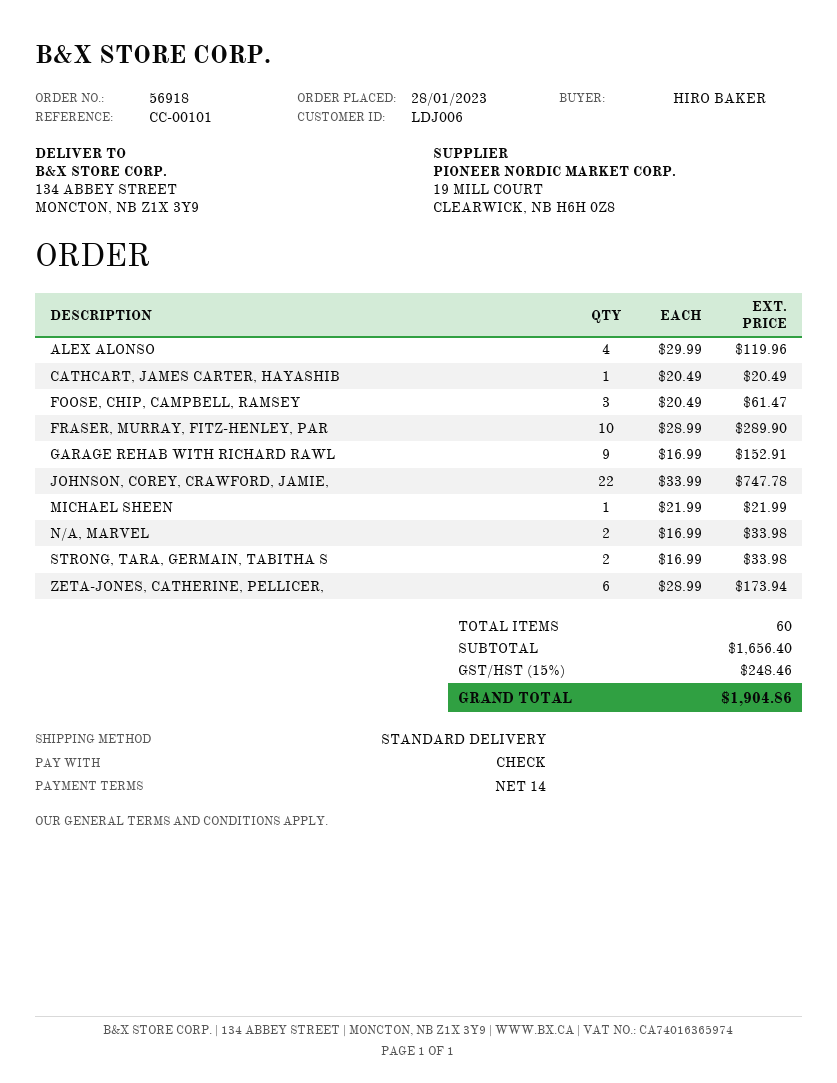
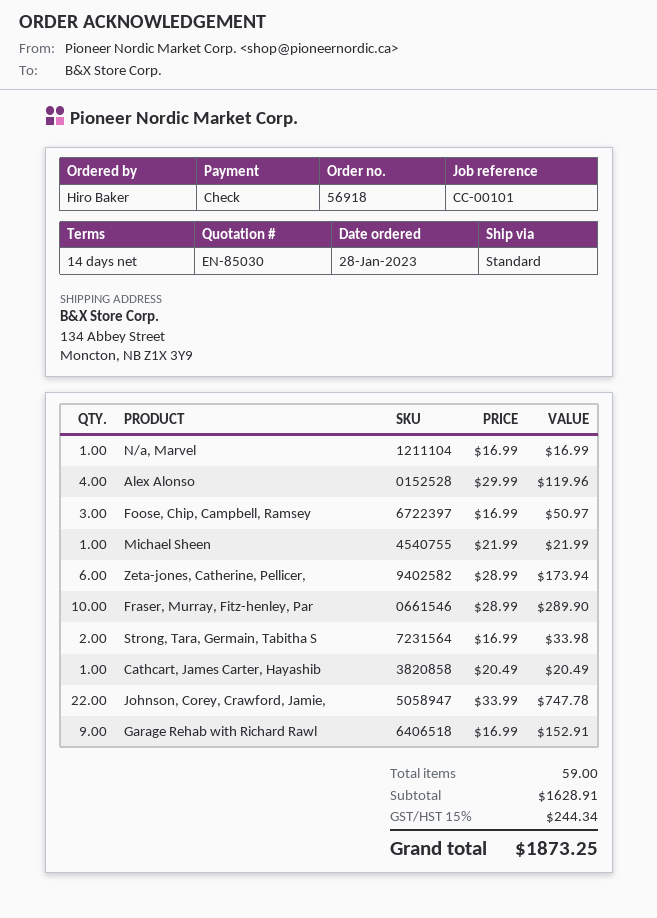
FOOSE, CHIP, CAMPBELL, RAMSEY: 3 x 20.49 = 61.47 -> 3 x 16.99 = 50.97
N/A, MARVEL: 2 x 16.99 = 33.98 -> 1 x 16.99 = 16.99
total quantity: 60 -> 59
subtotal: 1656.40 -> 1628.91
tax: 15% = 248.46 -> 15% = 244.34
total: 1904.86 -> 1873.25

